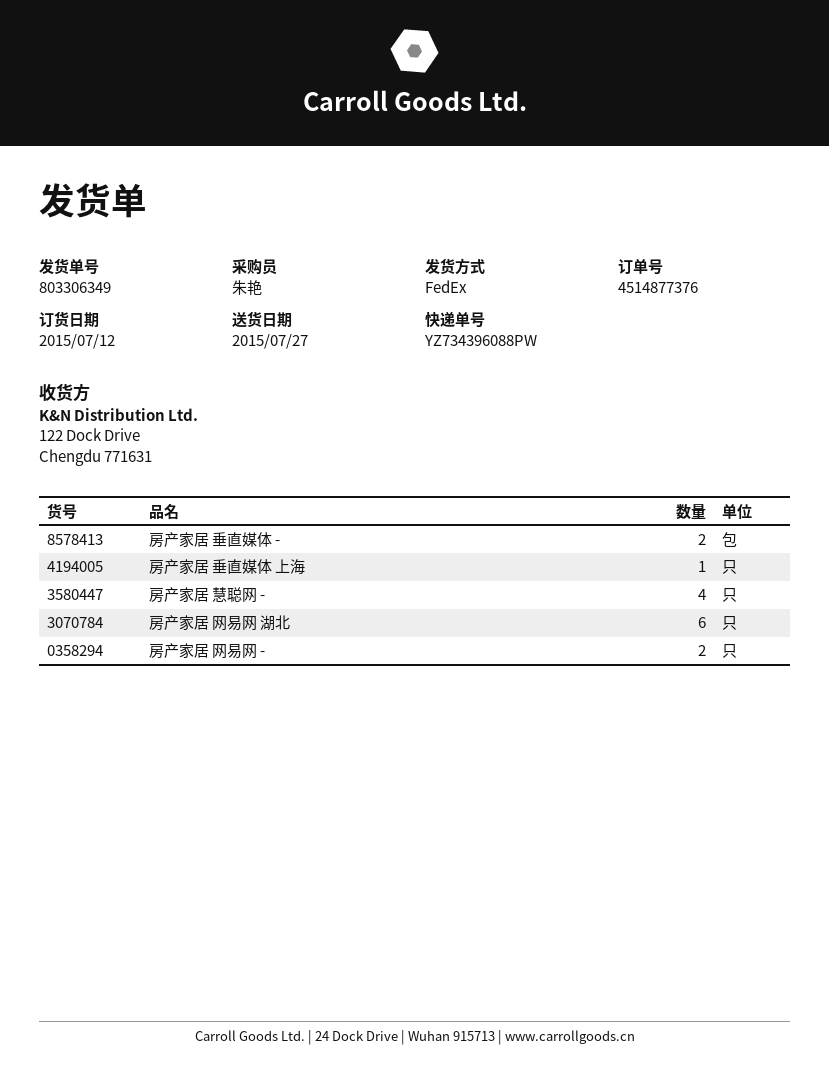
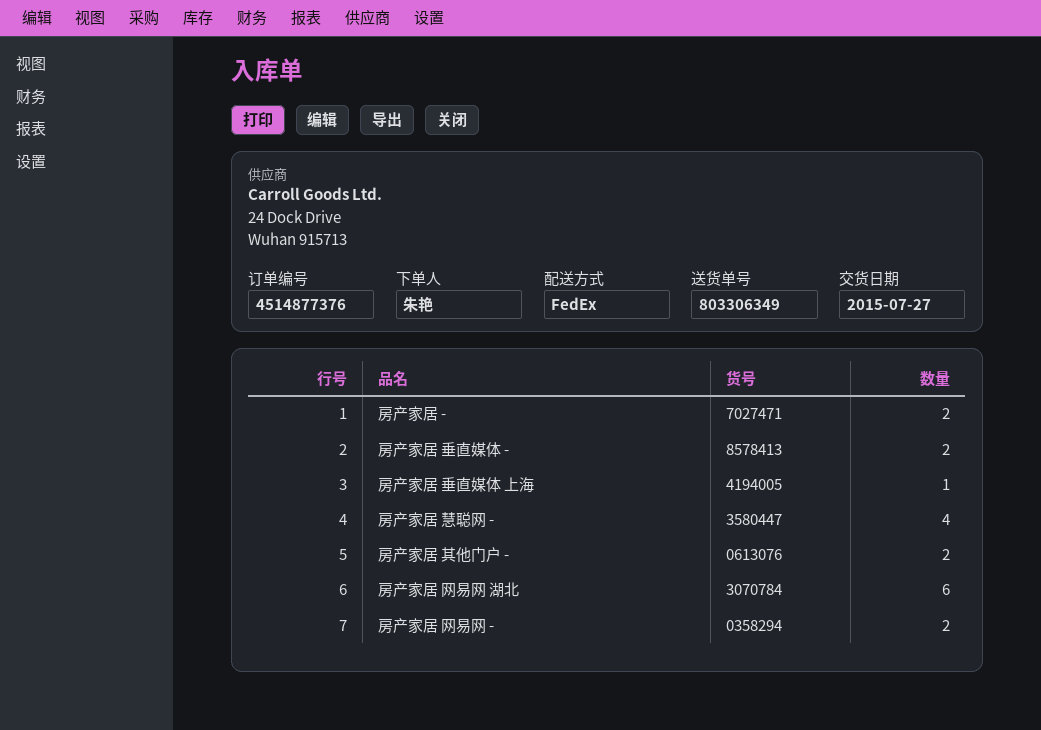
房产家居 -: none -> 2
房产家居 其他门户 -: none -> 2

